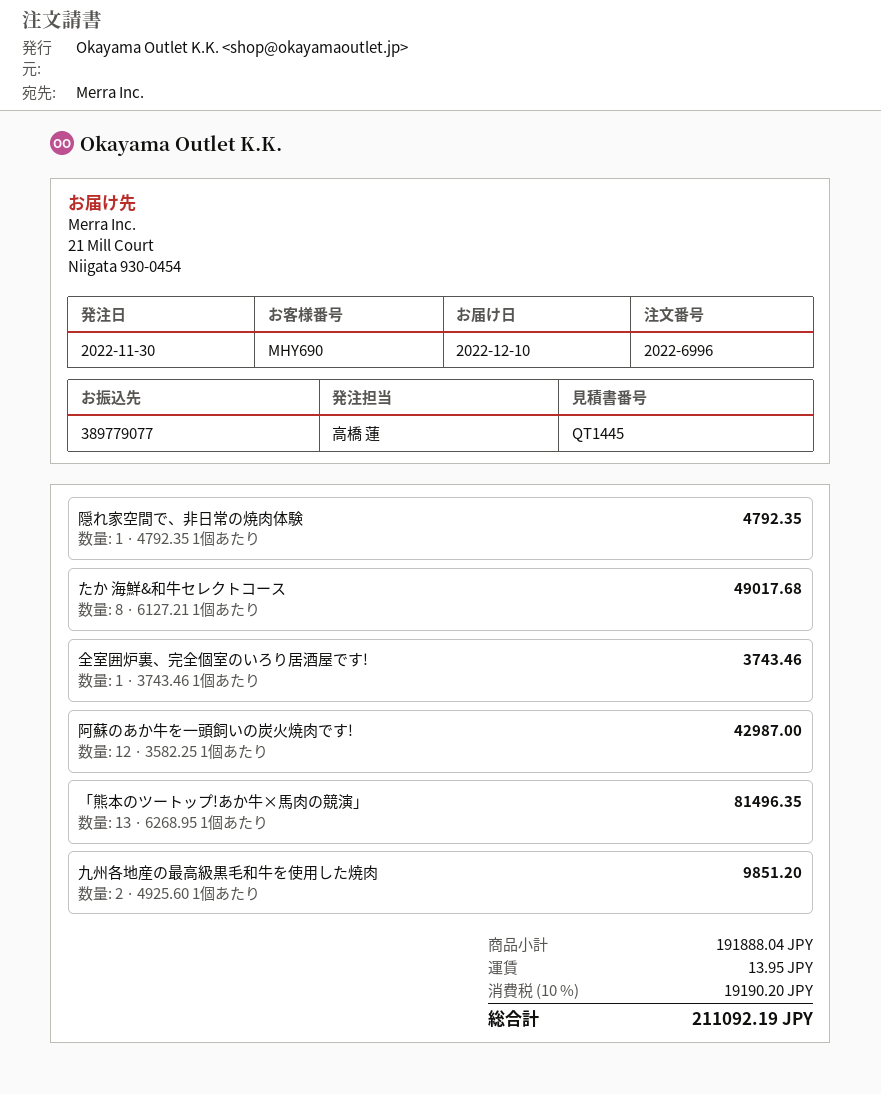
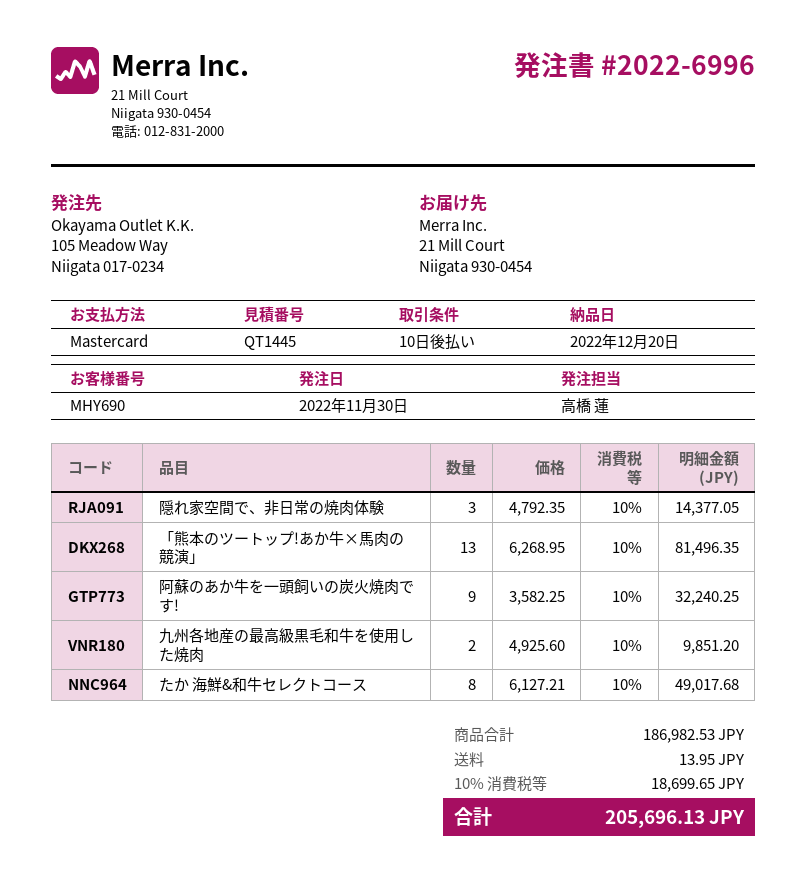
delivery date: 2022-12-10 -> 2022-12-20
隠れ家空間で、非日常の焼肉体験: 1 x 4792.35 = 4792.35 -> 3 x 4792.35 = 14377.05
全室囲炉裏、完全個室のいろり居酒屋です!: 1 x 3743.46 = 3743.46 -> none
阿蘇のあか牛を一頭飼いの炭火焼肉です!: 12 x 3582.25 = 42987.00 -> 9 x 3582.25 = 32240.25
subtotal: 191888.04 -> 186982.53
tax: 10% = 19190.20 -> 10% = 18699.65
total: 211092.19 -> 205696.13

